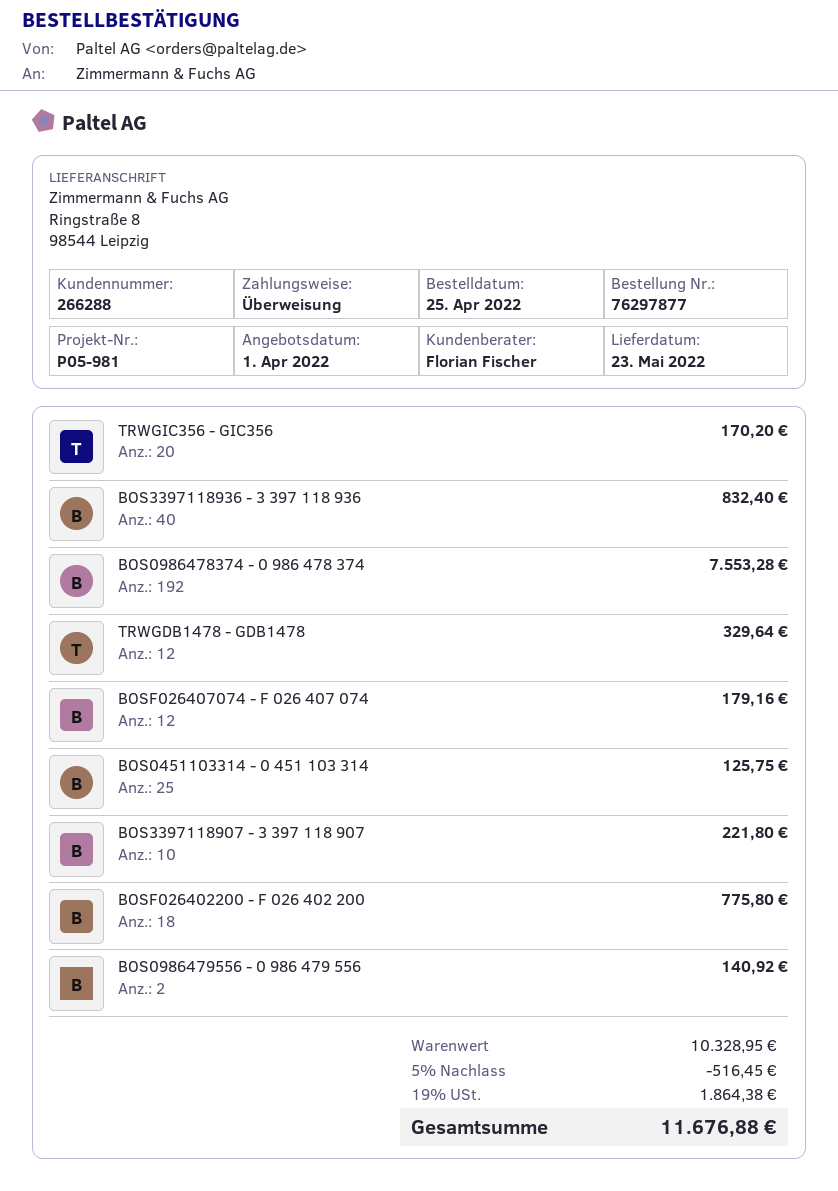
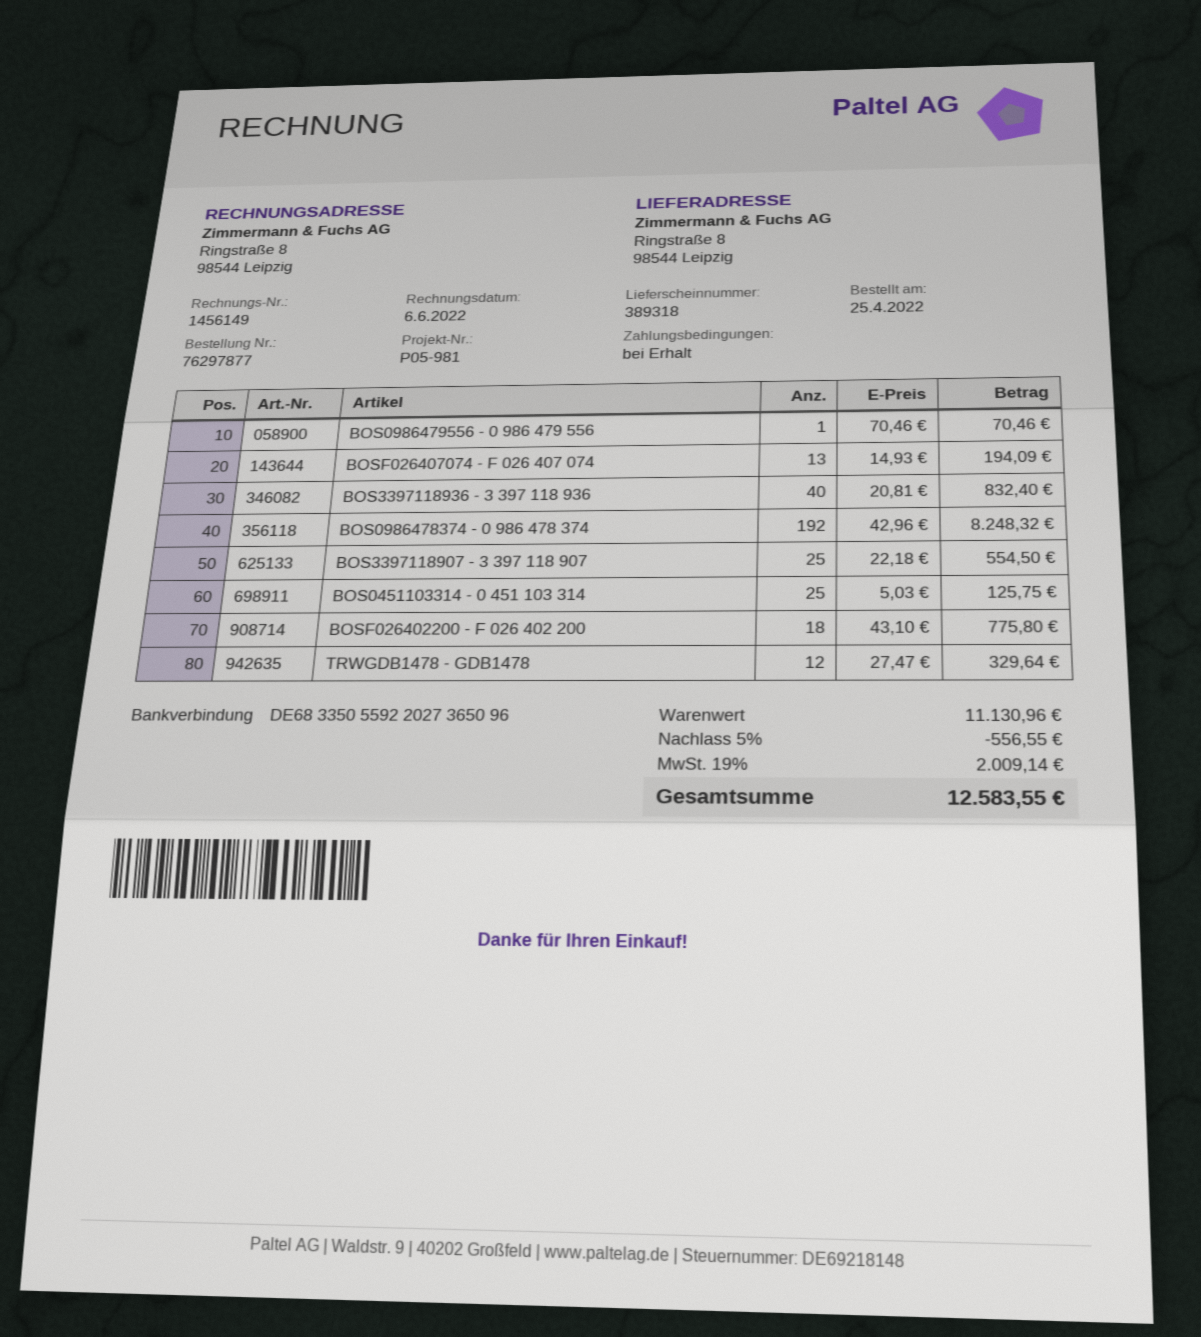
TRWGIC356 - GIC356: 20 for 170.20 -> none
BOS0986478374 - 0 986 478 374: 192 for 7553.28 -> 192 for 8248.32
BOSF026407074 - F 026 407 074: 12 for 179.16 -> 13 for 194.09
BOS3397118907 - 3 397 118 907: 10 for 221.80 -> 25 for 554.50
BOS0986479556 - 0 986 479 556: 2 for 140.92 -> 1 for 70.46
subtotal: 10328.95 -> 11130.96
discount: 5% = 516.45 -> 5% = 556.55
tax: 19% = 1864.38 -> 19% = 2009.14
total: 11676.88 -> 12583.55

